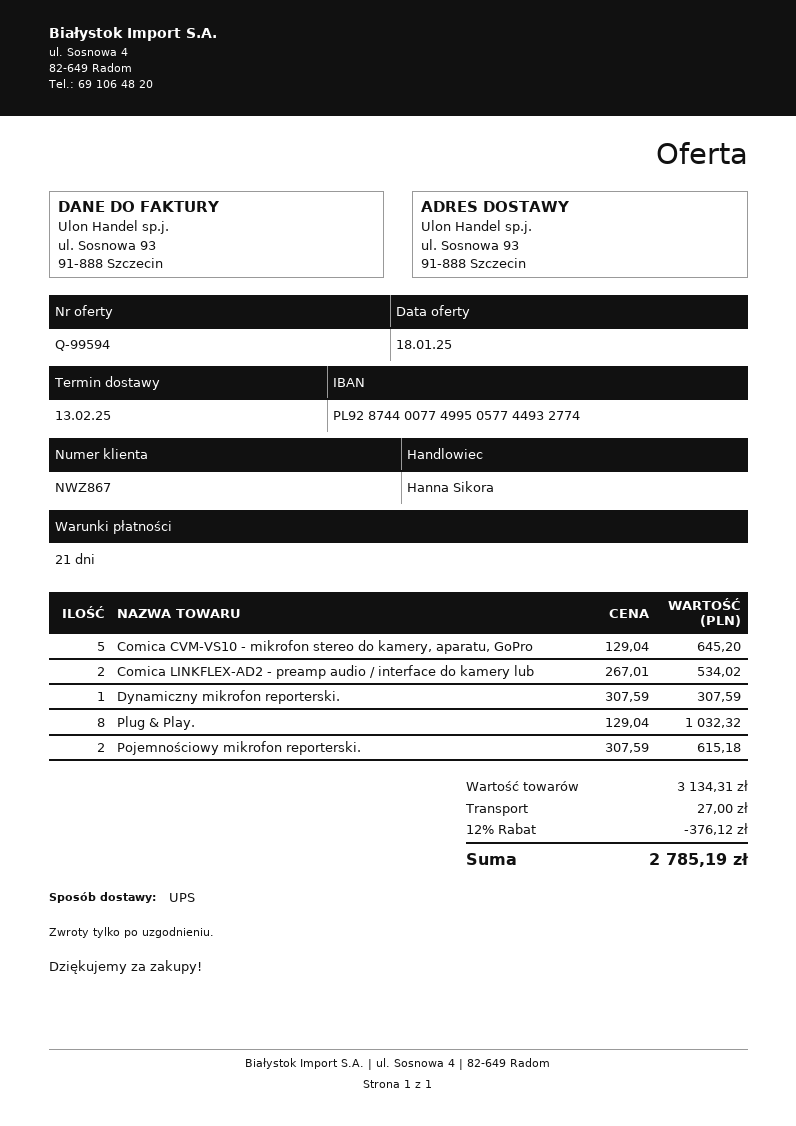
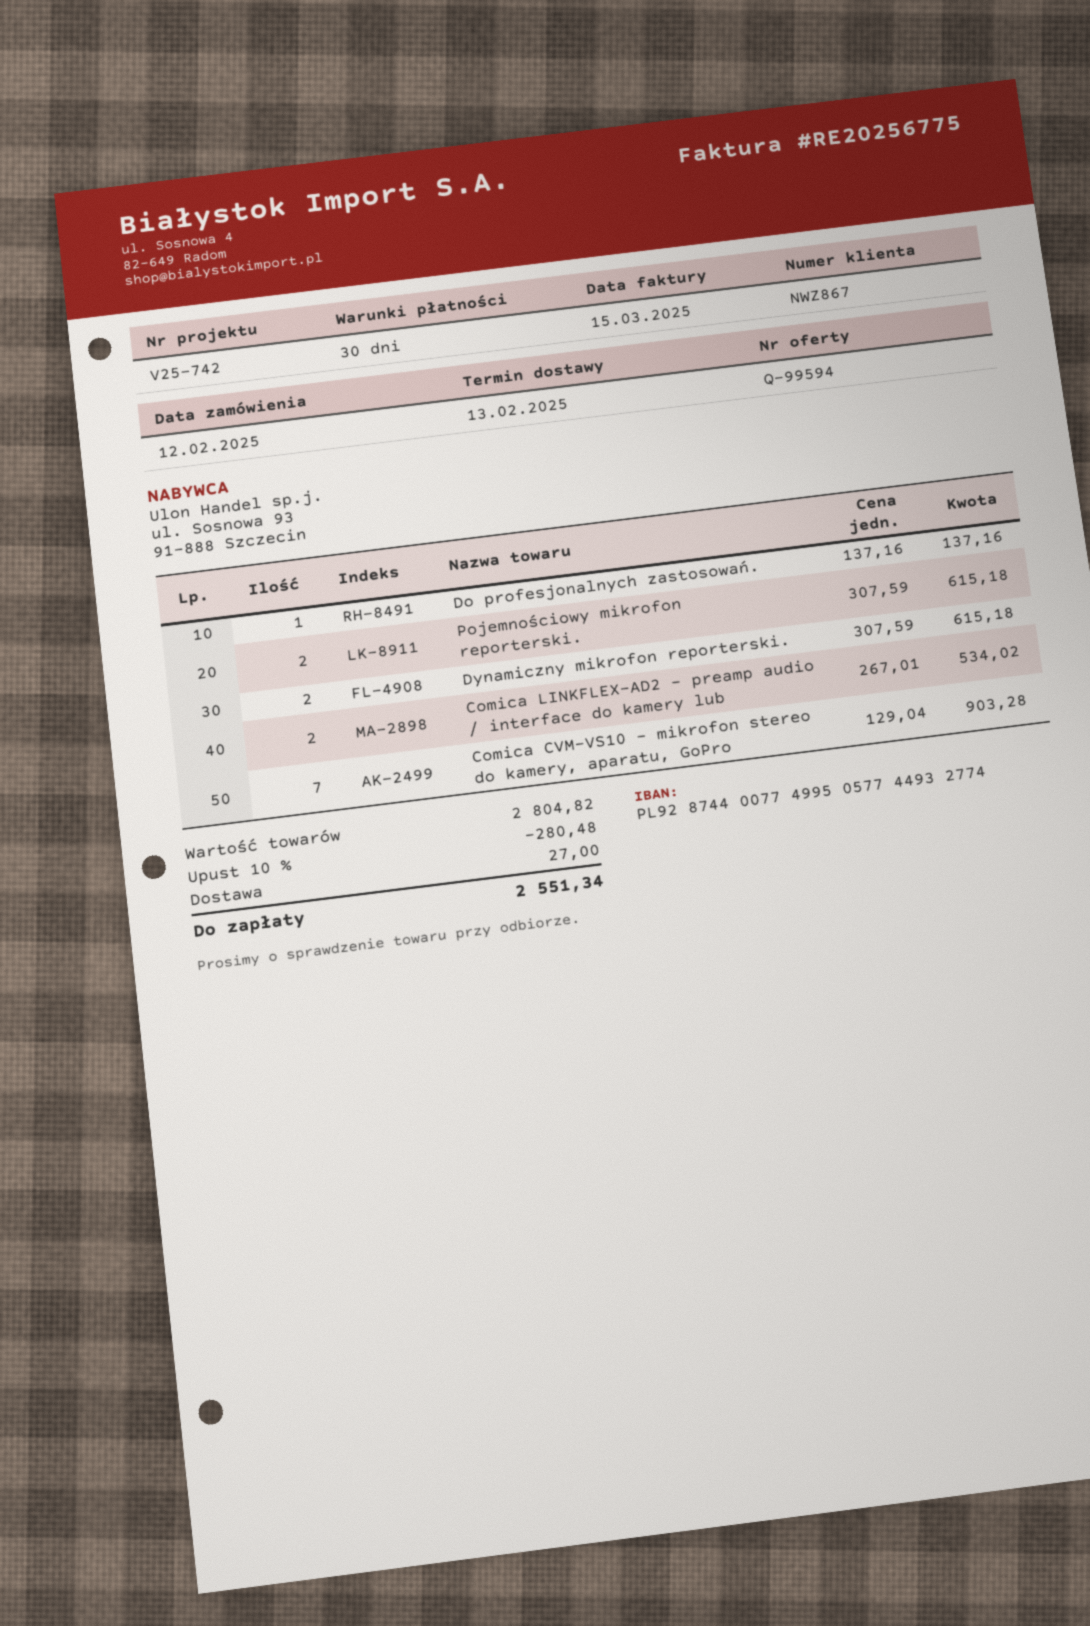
payment terms: 21 days -> 30 days
Comica CVM-VS10 - mikrofon stereo do kamery, aparatu, GoPro: 5 x 129.04 = 645.20 -> 7 x 129.04 = 903.28
Dynamiczny mikrofon reporterski.: 1 x 307.59 = 307.59 -> 2 x 307.59 = 615.18
Plug & Play.: 8 x 129.04 = 1032.32 -> none
Do profesjonalnych zastosowań.: none -> 1 x 137.16 = 137.16
subtotal: 3134.31 -> 2804.82
discount: 12% = 376.12 -> 10% = 280.48
total: 2785.19 -> 2551.34

